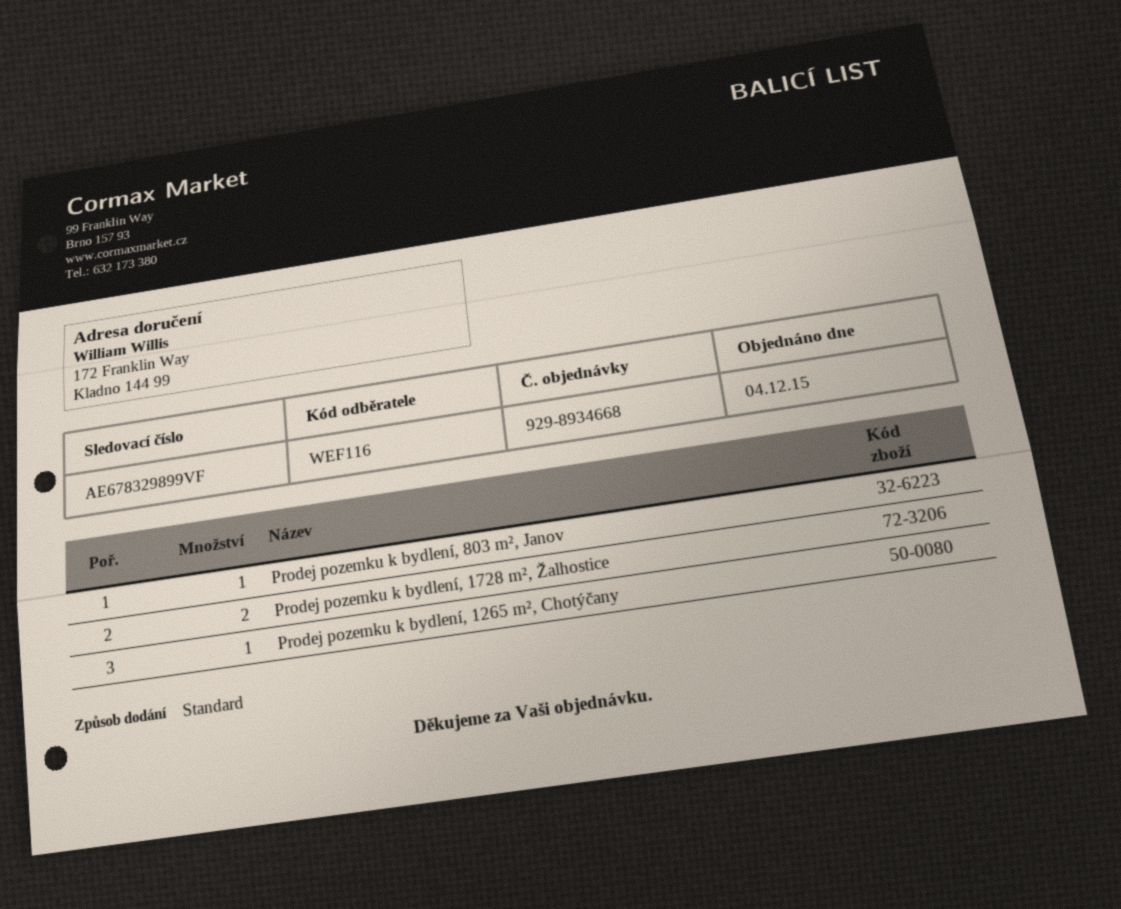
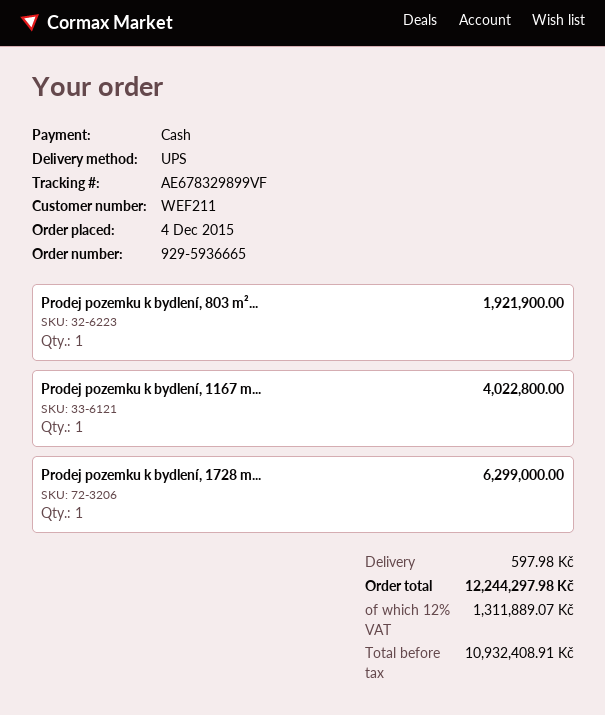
order number: 929-8934668 -> 929-5936665
customer number: WEF116 -> WEF211
shipping method: standard -> UPS
Prodej pozemku k bydlení, 1728 m², Žalhostice: 2 -> 1
Prodej pozemku k bydlení, 1265 m², Chotýčany: 1 -> none
Prodej pozemku k bydlení, 1167 m...: none -> 1

